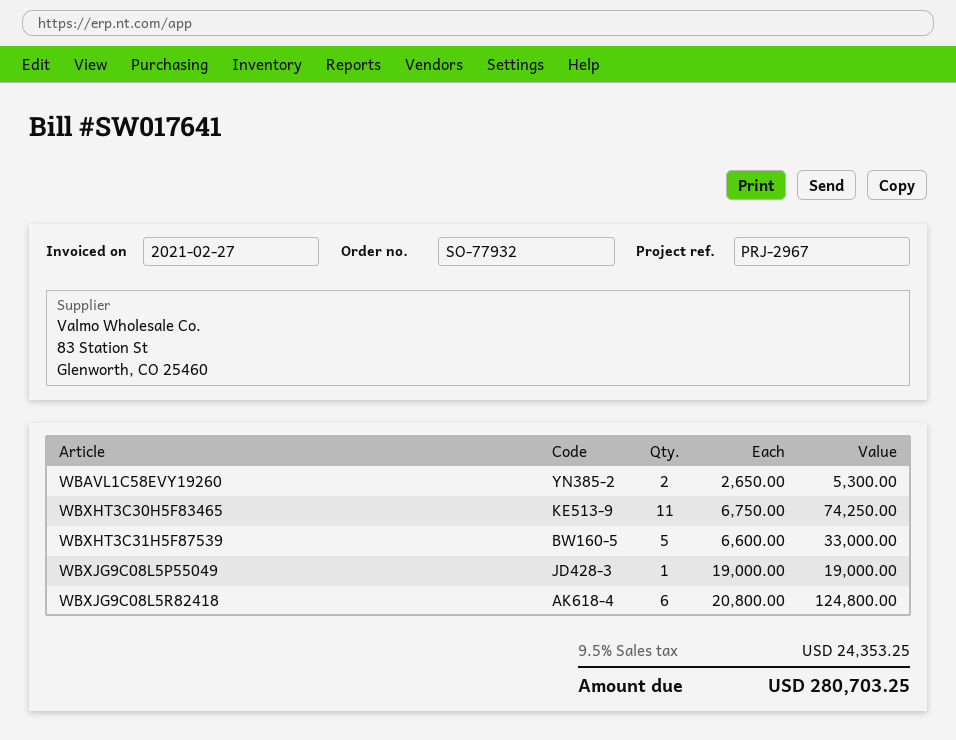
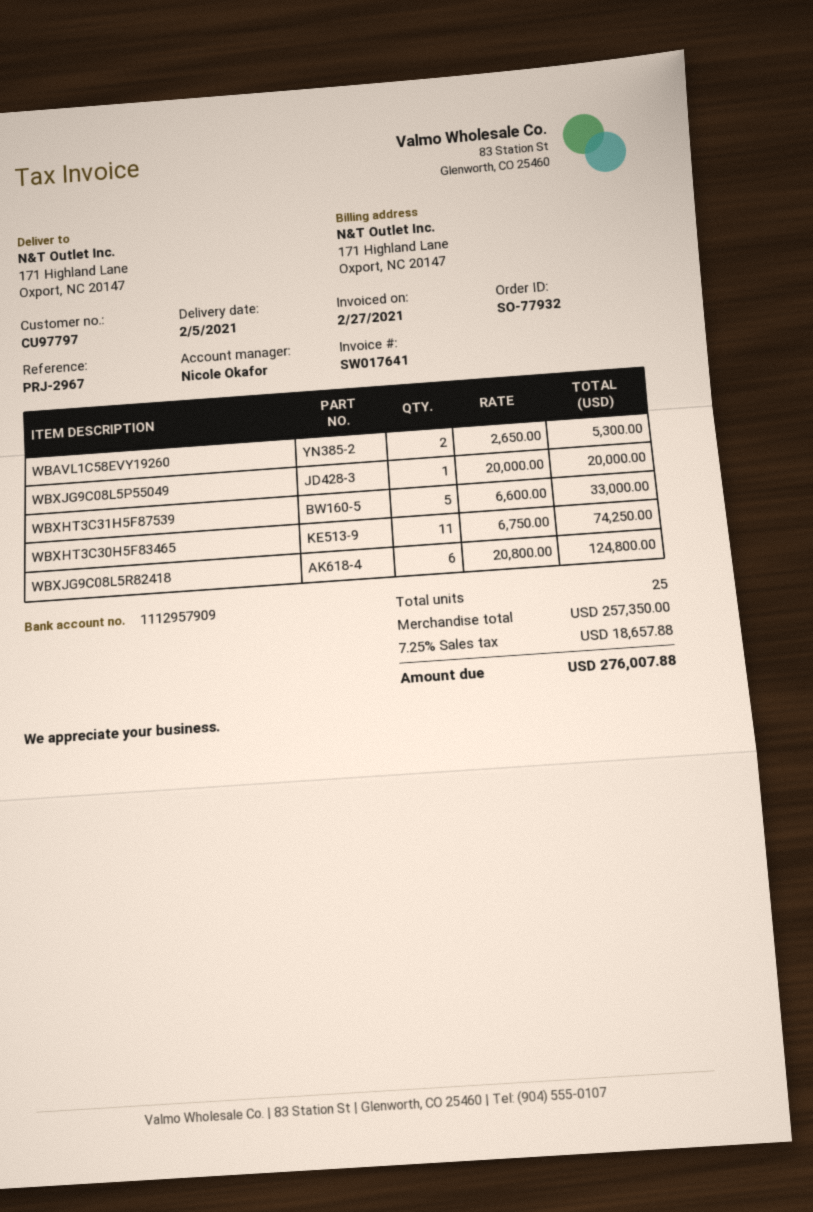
WBXJG9C08L5P55049: 1 x 19000.00 = 19000.00 -> 1 x 20000.00 = 20000.00
tax: 9.5% = 24353.25 -> 7.25% = 18657.88
total: 280703.25 -> 276007.88

